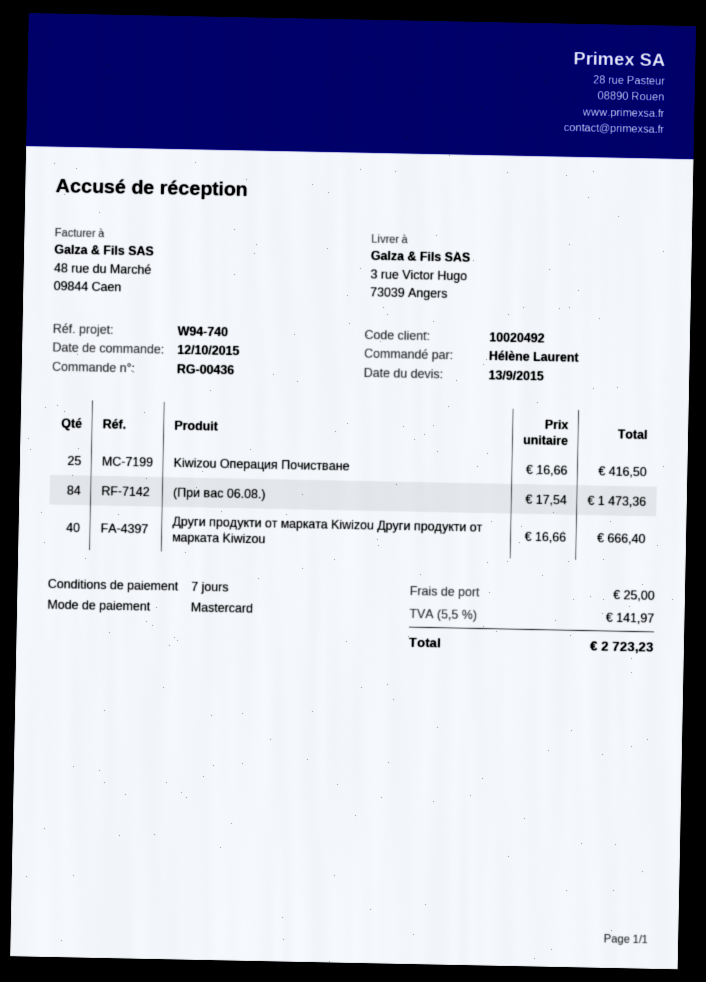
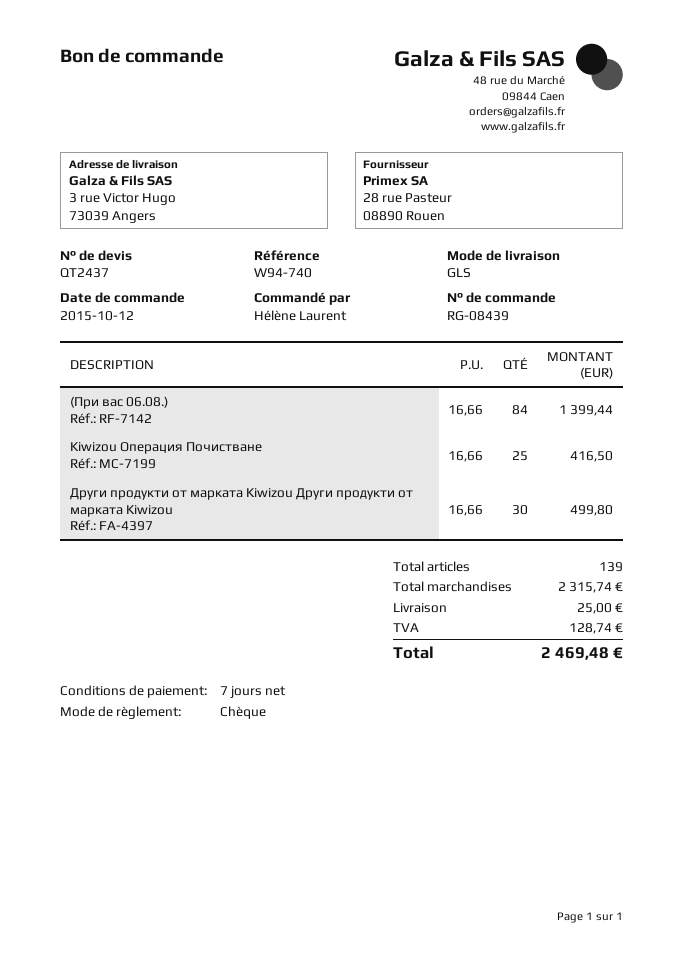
order number: RG-00436 -> RG-08439
payment method: Mastercard -> cheque
(При вас 06.08.): 84 x 17.54 = 1473.36 -> 84 x 16.66 = 1399.44
Други продукти от марката Kiwizou Други продукти от марката Kiwizou: 40 x 16.66 = 666.40 -> 30 x 16.66 = 499.80
tax: 141.97 -> 128.74
total: 2723.23 -> 2469.48

